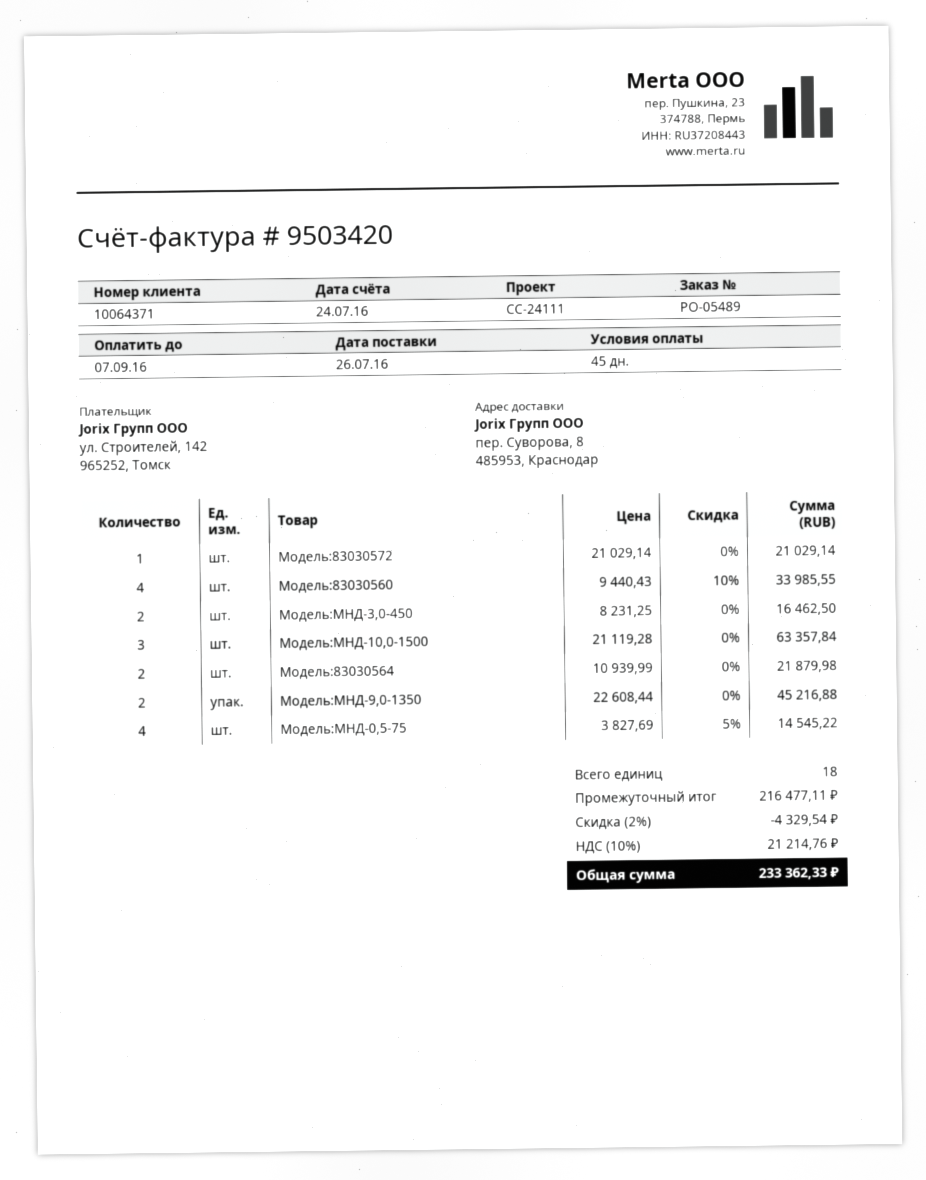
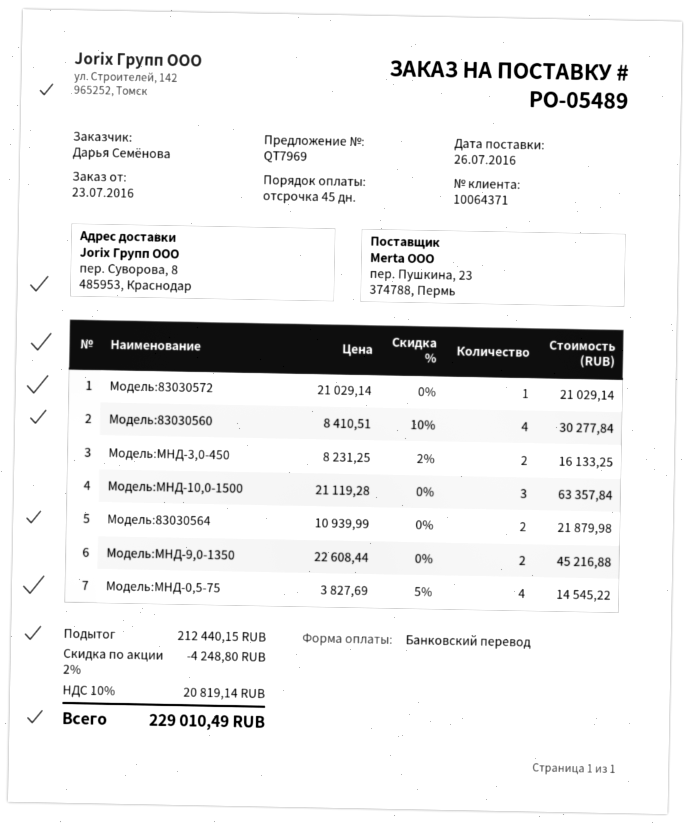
Модель:83030560: 4 x 9440.43 - 10% = 33985.55 -> 4 x 8410.51 - 10% = 30277.84
Модель:МНД-3,0-450: 2 x 8231.25 = 16462.50 -> 2 x 8231.25 - 2% = 16133.25
subtotal: 216477.11 -> 212440.15
discount: 2% = 4329.54 -> 2% = 4248.80
tax: 10% = 21214.76 -> 10% = 20819.14
total: 233362.33 -> 229010.49

